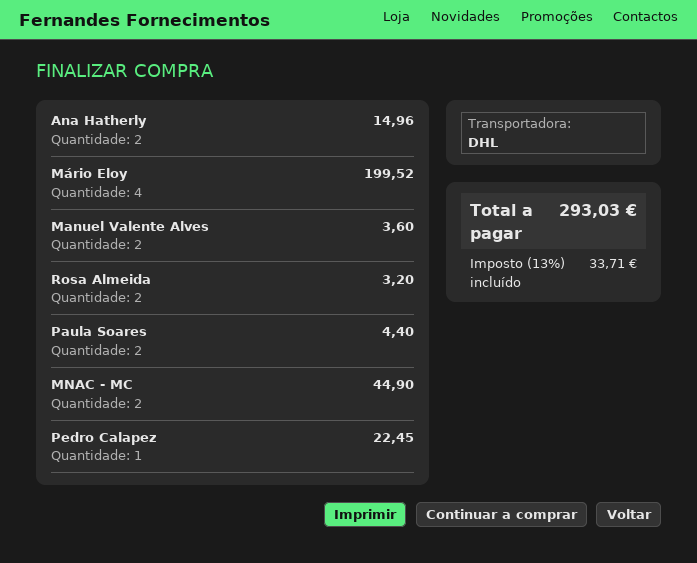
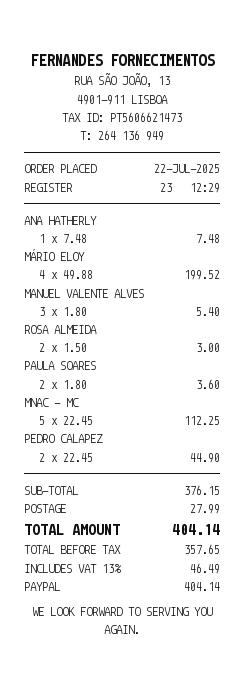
Ana Hatherly: 2 for 14.96 -> 1 for 7.48
Manuel Valente Alves: 2 for 3.60 -> 3 for 5.40
Rosa Almeida: 2 for 3.20 -> 2 for 3.00
Paula Soares: 2 for 4.40 -> 2 for 3.60
MNAC - MC: 2 for 44.90 -> 5 for 112.25
Pedro Calapez: 1 for 22.45 -> 2 for 44.90
shipping: none -> 27.99
tax: 13% = 33.71 -> 13% = 46.49
total: 293.03 -> 404.14

